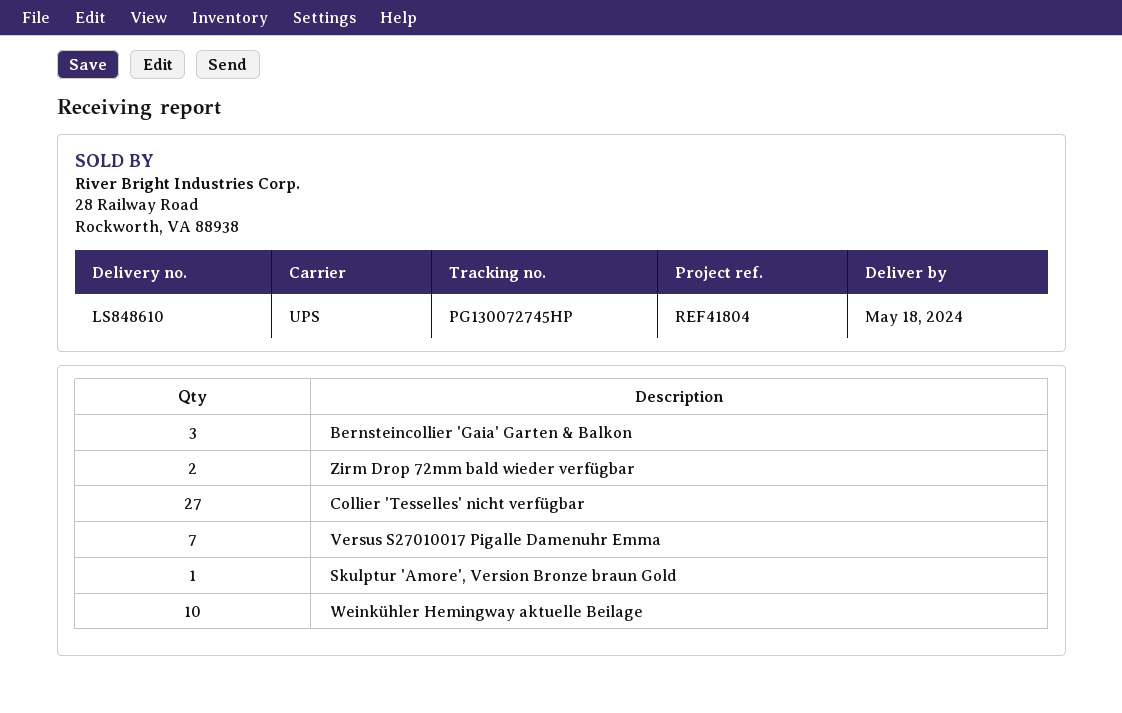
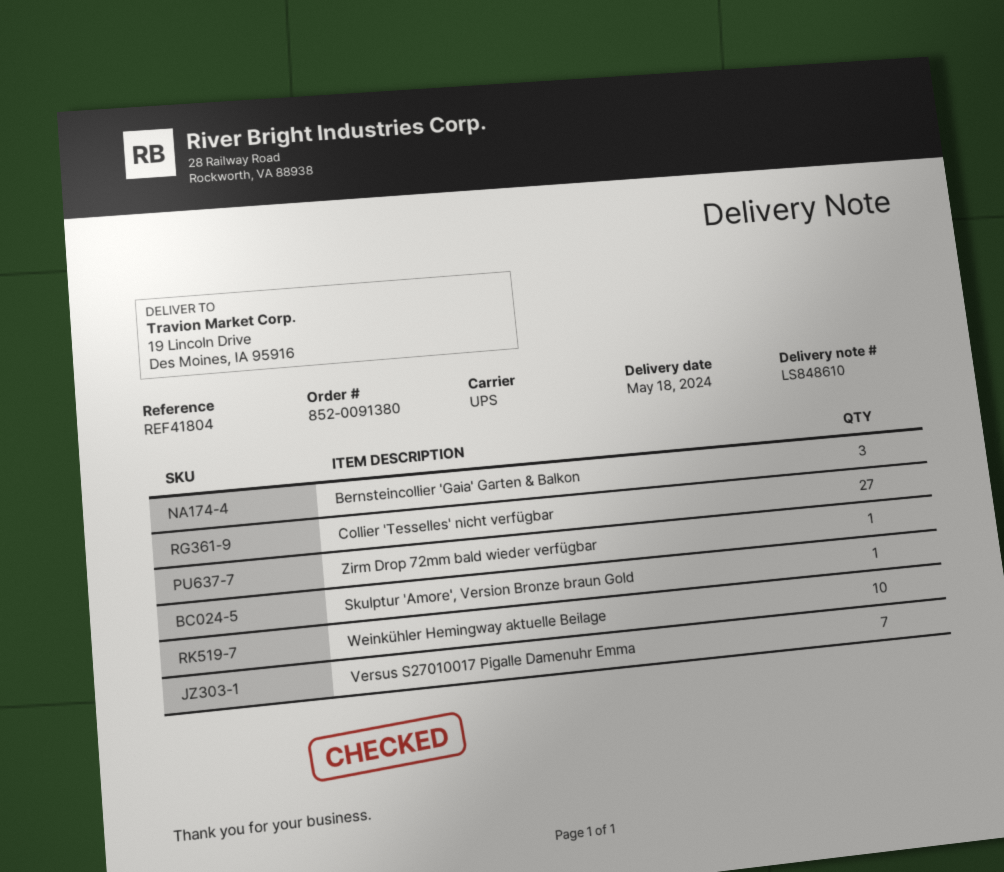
Zirm Drop 72mm bald wieder verfügbar: 2 -> 1

